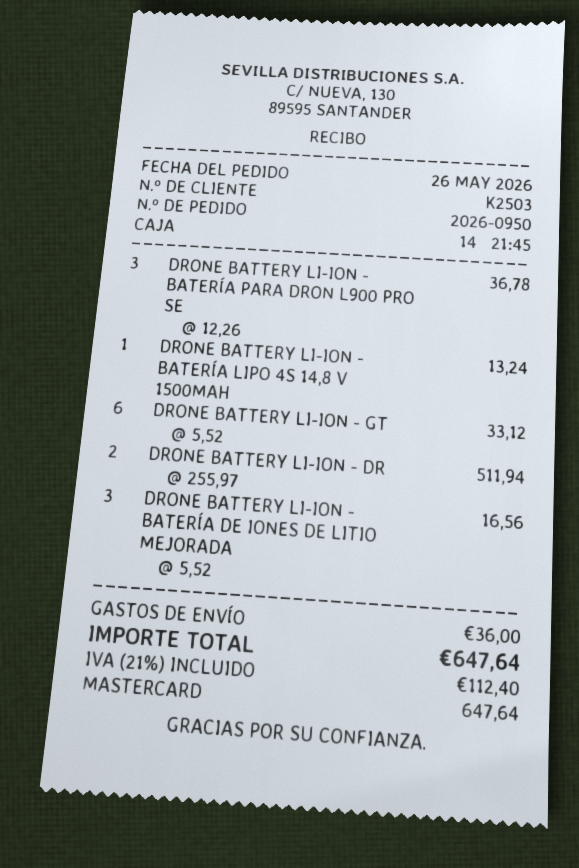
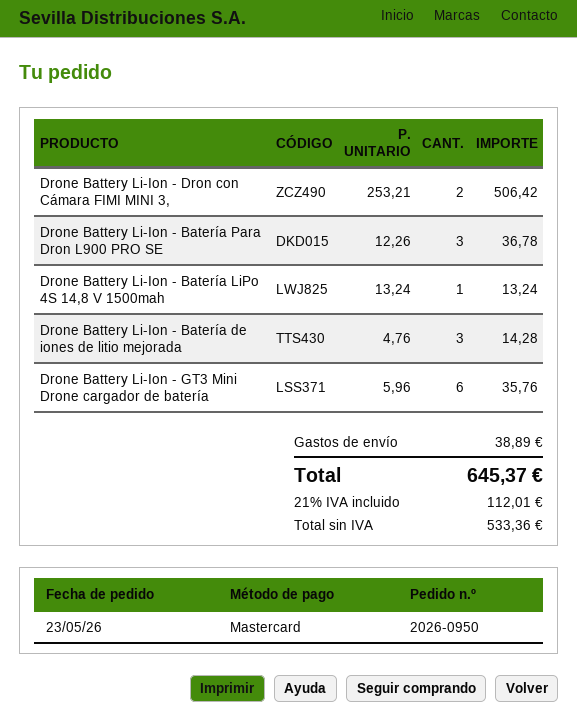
order date: 2026-05-26 -> 2026-05-23
DRONE BATTERY LI-ION - GT: 6 x 5.52 = 33.12 -> 6 x 5.96 = 35.76
DRONE BATTERY LI-ION - DR: 2 x 255.97 = 511.94 -> 2 x 253.21 = 506.42
DRONE BATTERY LI-ION - BATERÍA DE IONES DE LITIO MEJORADA: 3 x 5.52 = 16.56 -> 3 x 4.76 = 14.28
shipping: 36.00 -> 38.89
tax: 21% = 112.40 -> 21% = 112.01
total: 647.64 -> 645.37

